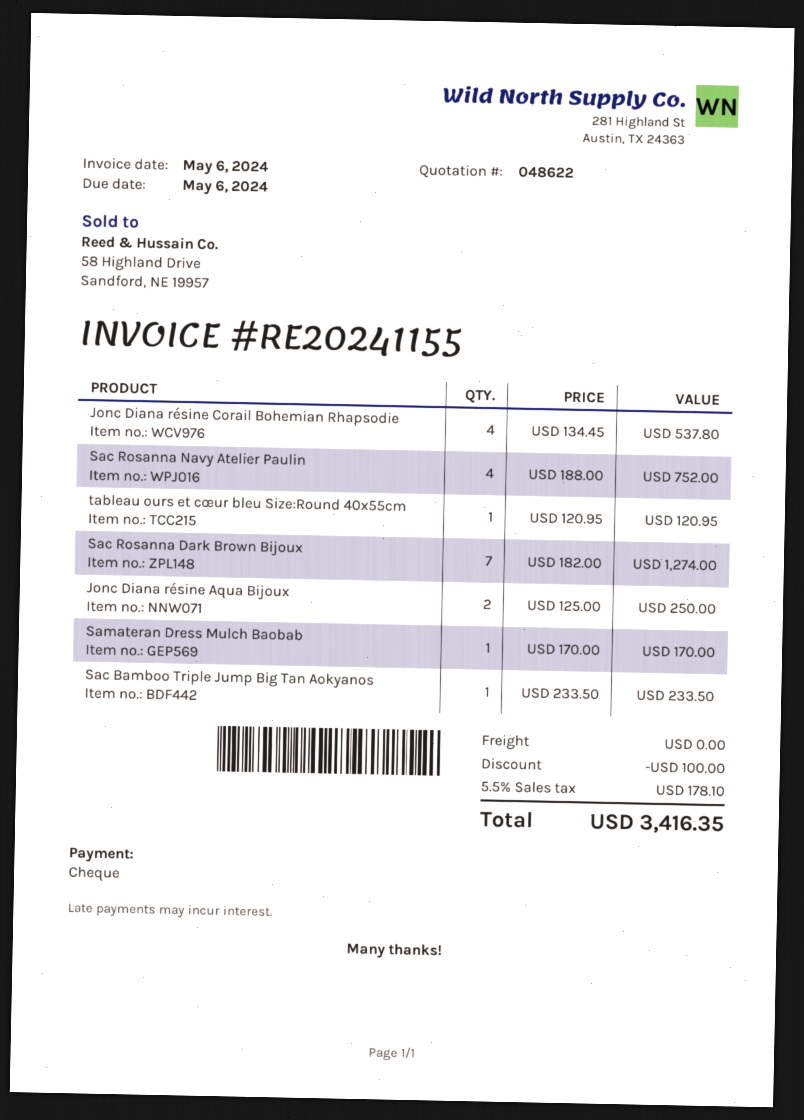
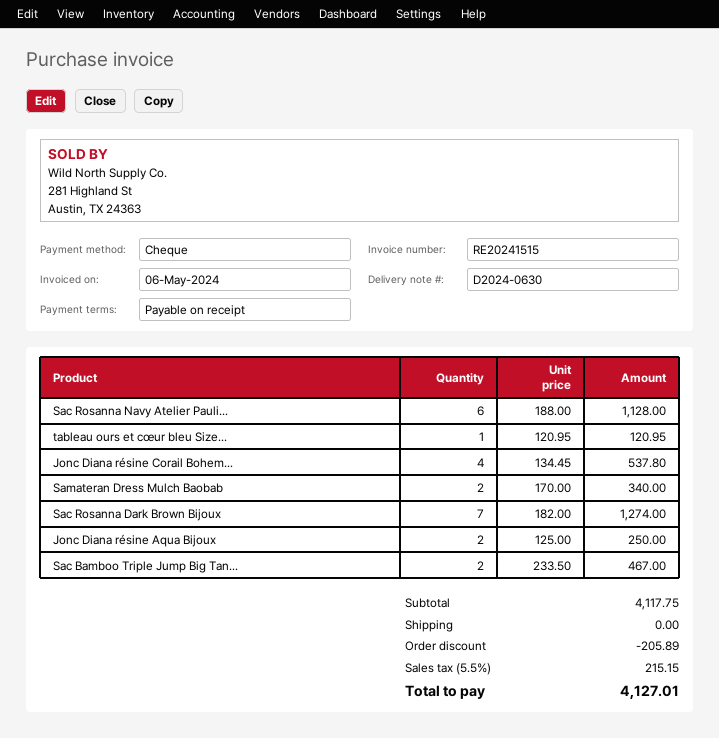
invoice number: RE20241155 -> RE20241515
Sac Rosanna Navy Atelier Paulin: 4 x 188.00 = 752.00 -> 6 x 188.00 = 1128.00
Samateran Dress Mulch Baobab: 1 x 170.00 = 170.00 -> 2 x 170.00 = 340.00
Sac Bamboo Triple Jump Big Tan Aokyanos: 1 x 233.50 = 233.50 -> 2 x 233.50 = 467.00
discount: 100.00 -> 205.89
tax: 5.5% = 178.10 -> 5.5% = 215.15
total: 3416.35 -> 4127.01

